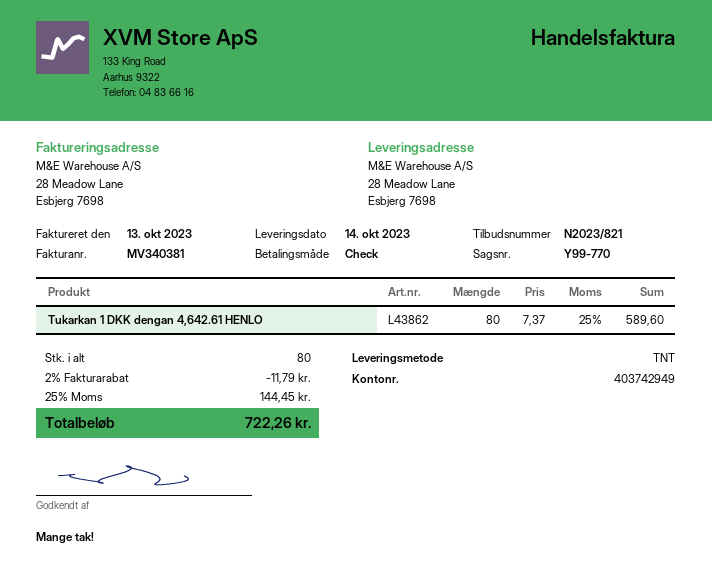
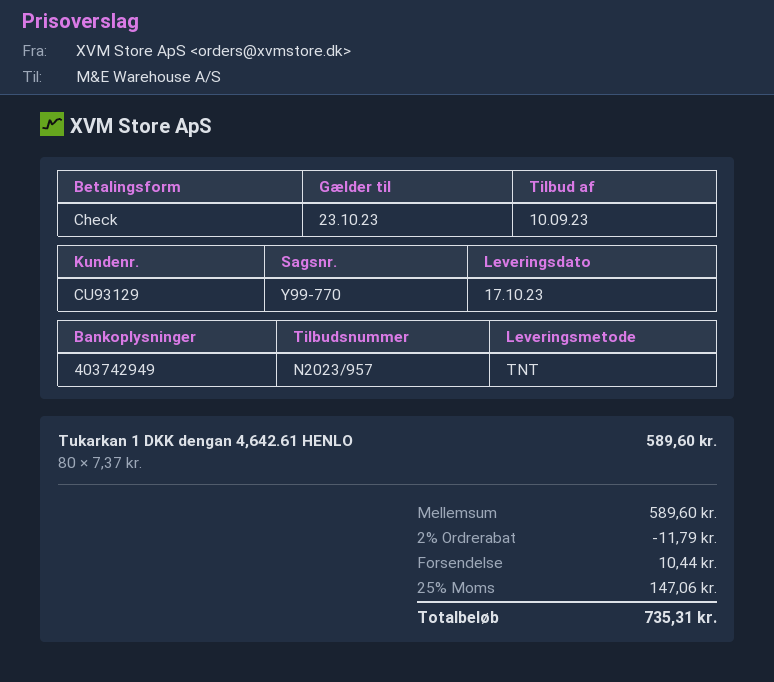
quote number: N2023/821 -> N2023/957
delivery date: 2023-10-14 -> 2023-10-17
shipping: none -> 10.44
tax: 25% = 144.45 -> 25% = 147.06
total: 722.26 -> 735.31

